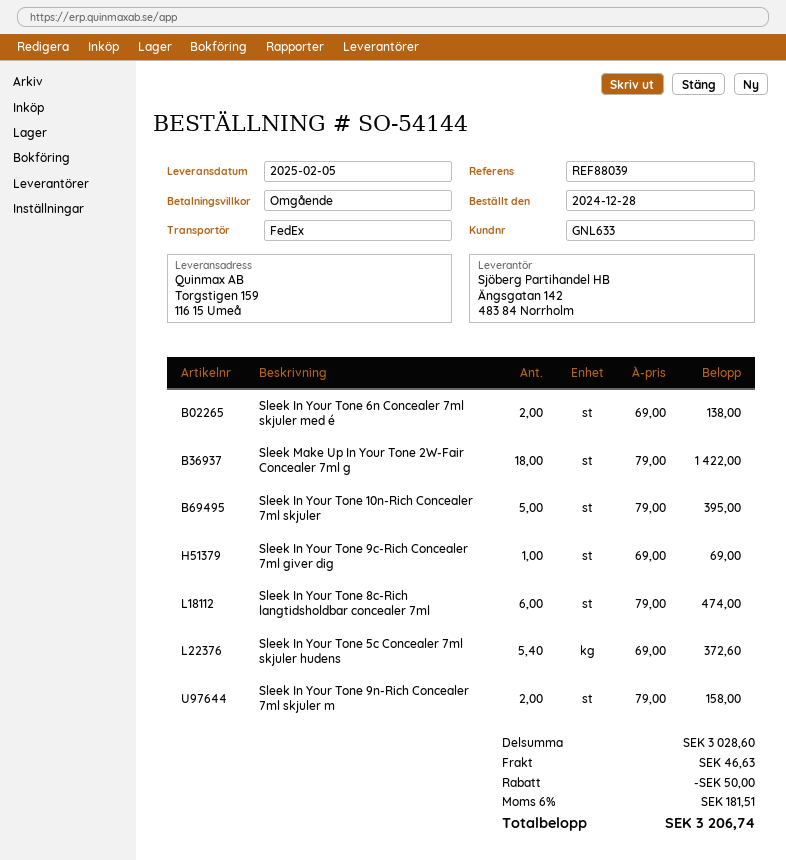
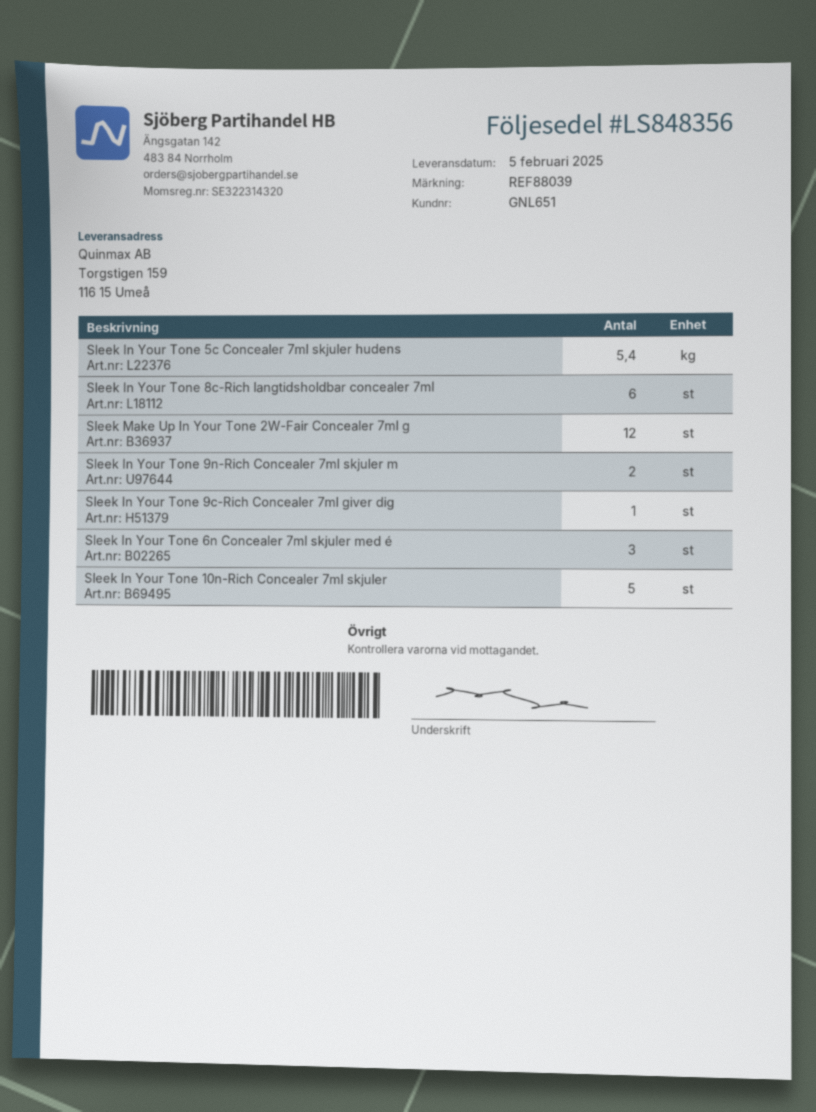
customer number: GNL633 -> GNL651
Sleek In Your Tone 6n Concealer 7ml skjuler med é: 2 -> 3
Sleek Make Up In Your Tone 2W-Fair Concealer 7ml g: 18 -> 12

